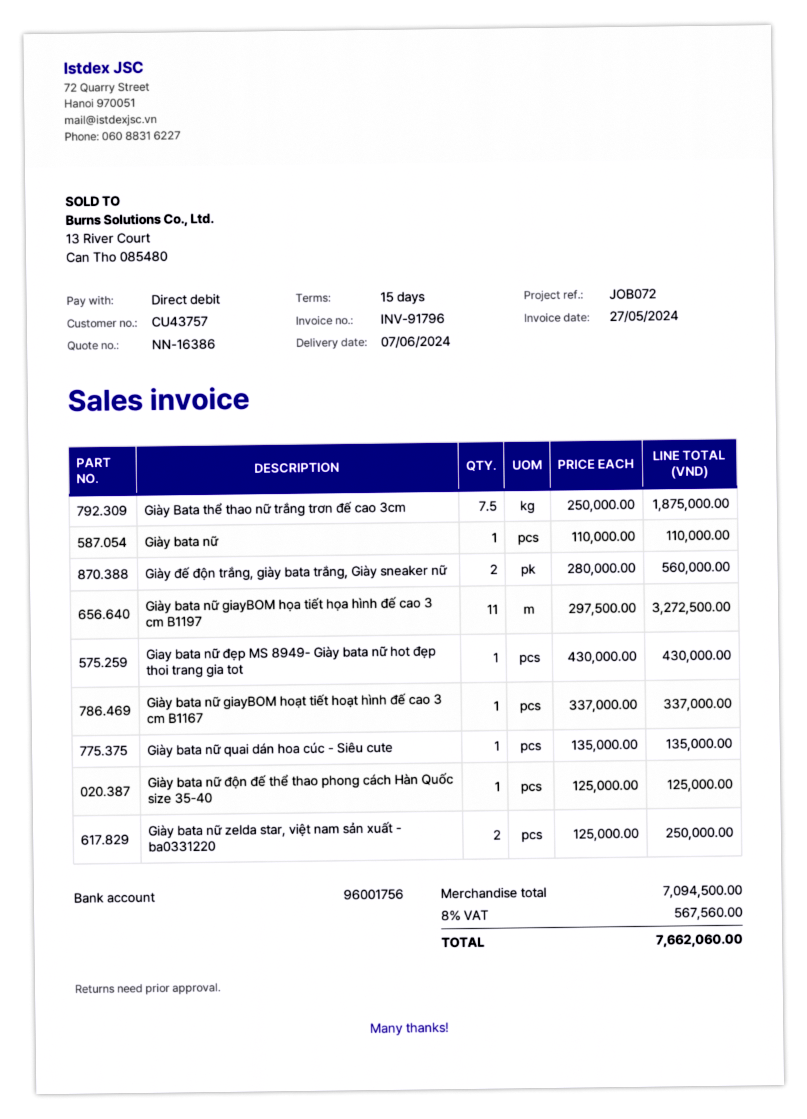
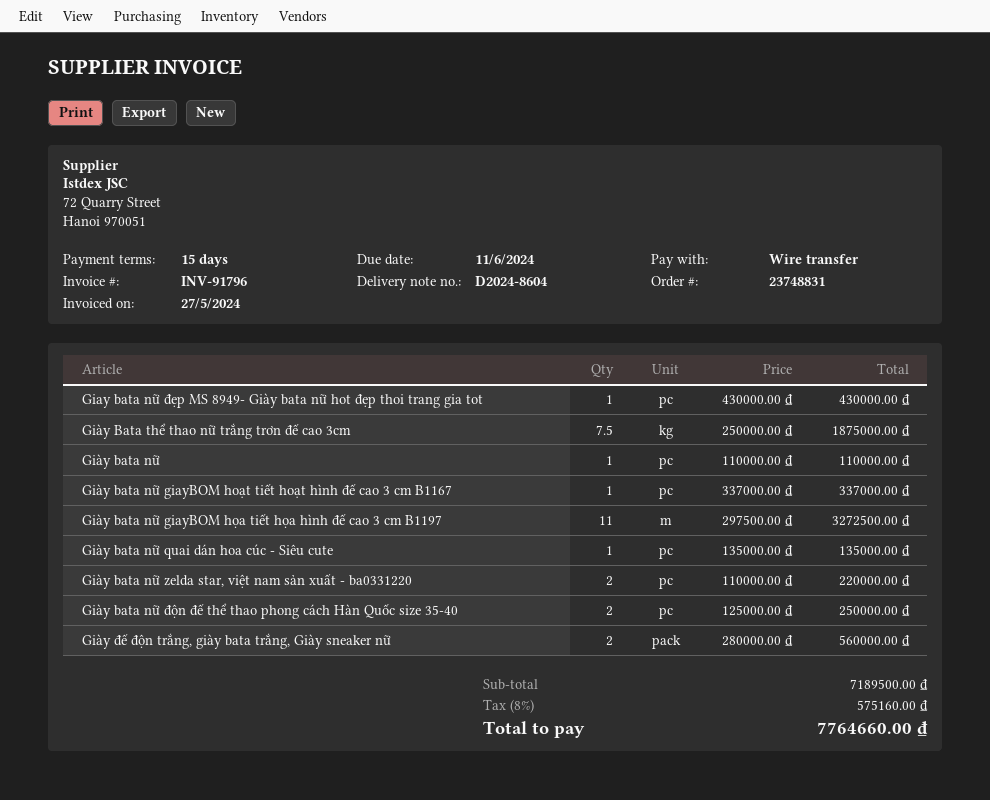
payment method: direct debit -> bank transfer
Giày bata nữ độn đế thể thao phong cách Hàn Quốc size 35-40: 1 x 125000.00 = 125000.00 -> 2 x 125000.00 = 250000.00
Giày bata nữ zelda star, việt nam sản xuất - ba0331220: 2 x 125000.00 = 250000.00 -> 2 x 110000.00 = 220000.00
subtotal: 7094500.00 -> 7189500.00
tax: 8% = 567560.00 -> 8% = 575160.00
total: 7662060.00 -> 7764660.00

